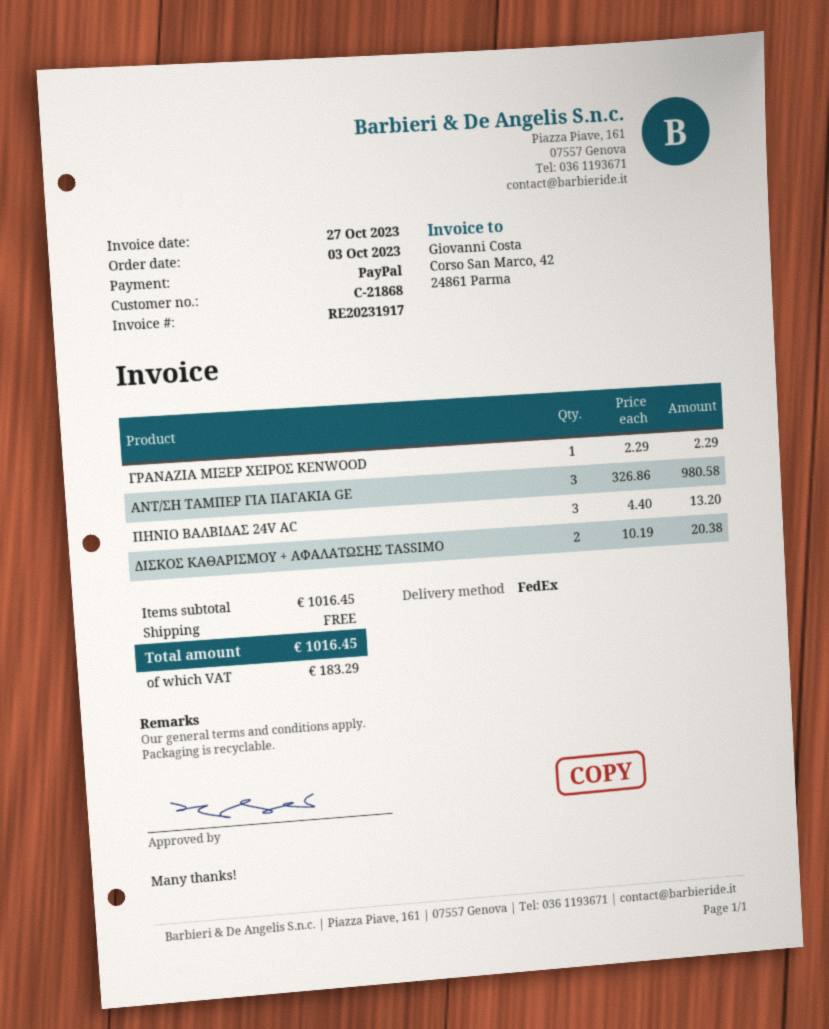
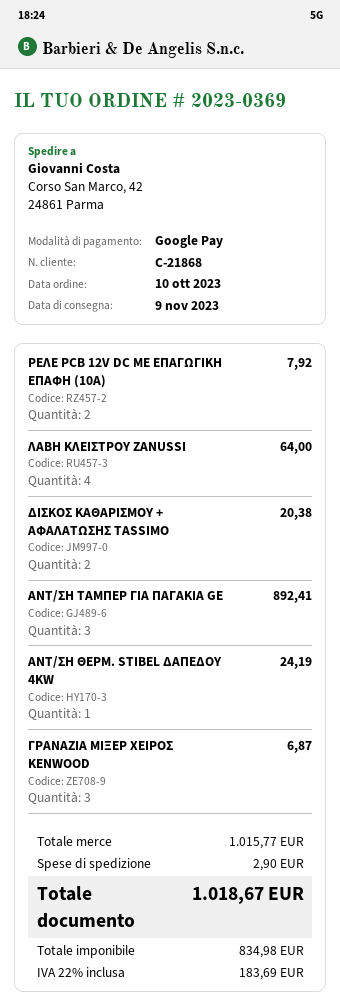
order date: 2023-10-03 -> 2023-10-10
payment method: PayPal -> Google Pay
ΓΡΑΝΑΖΙΑ ΜΙΞΕΡ ΧΕΙΡΟΣ KENWOOD: 1 for 2.29 -> 3 for 6.87
ΑΝΤ/ΣΗ ΤΑΜΠΕΡ ΓΙΑ ΠΑΓΑΚΙΑ GE: 3 for 980.58 -> 3 for 892.41
ΠΗΝΙΟ ΒΑΛΒΙΔΑΣ 24V AC: 3 for 13.20 -> none
ΡΕΛΕ PCB 12V DC ME ΕΠΑΓΩΓΙΚΗ ΕΠΑΦΗ (10Α): none -> 2 for 7.92
ΛΑΒΗ ΚΛΕΙΣΤΡΟΥ ZANUSSI: none -> 4 for 64.00
ΑΝΤ/ΣΗ ΘΕΡΜ. STIBEL ΔΑΠΕΔΟΥ 4KW: none -> 1 for 24.19
subtotal: 1016.45 -> 1015.77
shipping: 0.00 -> 2.90
tax: 183.29 -> 183.69
total: 1016.45 -> 1018.67

